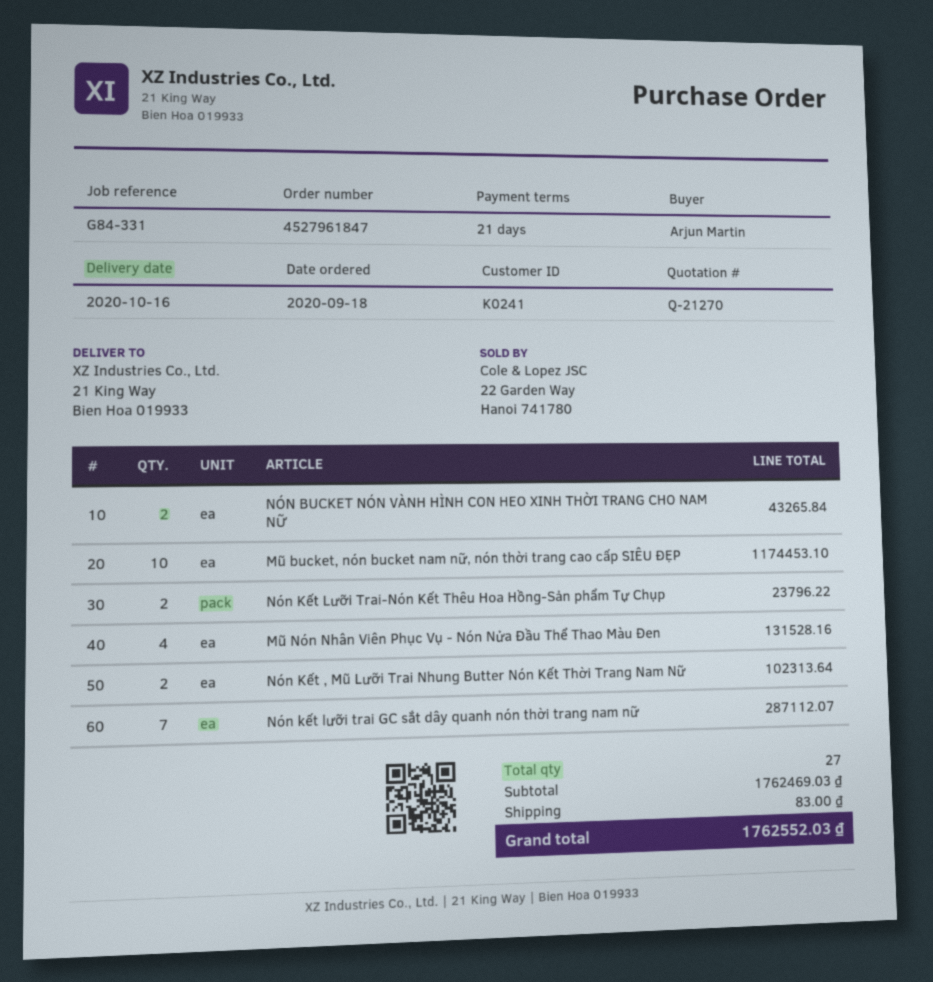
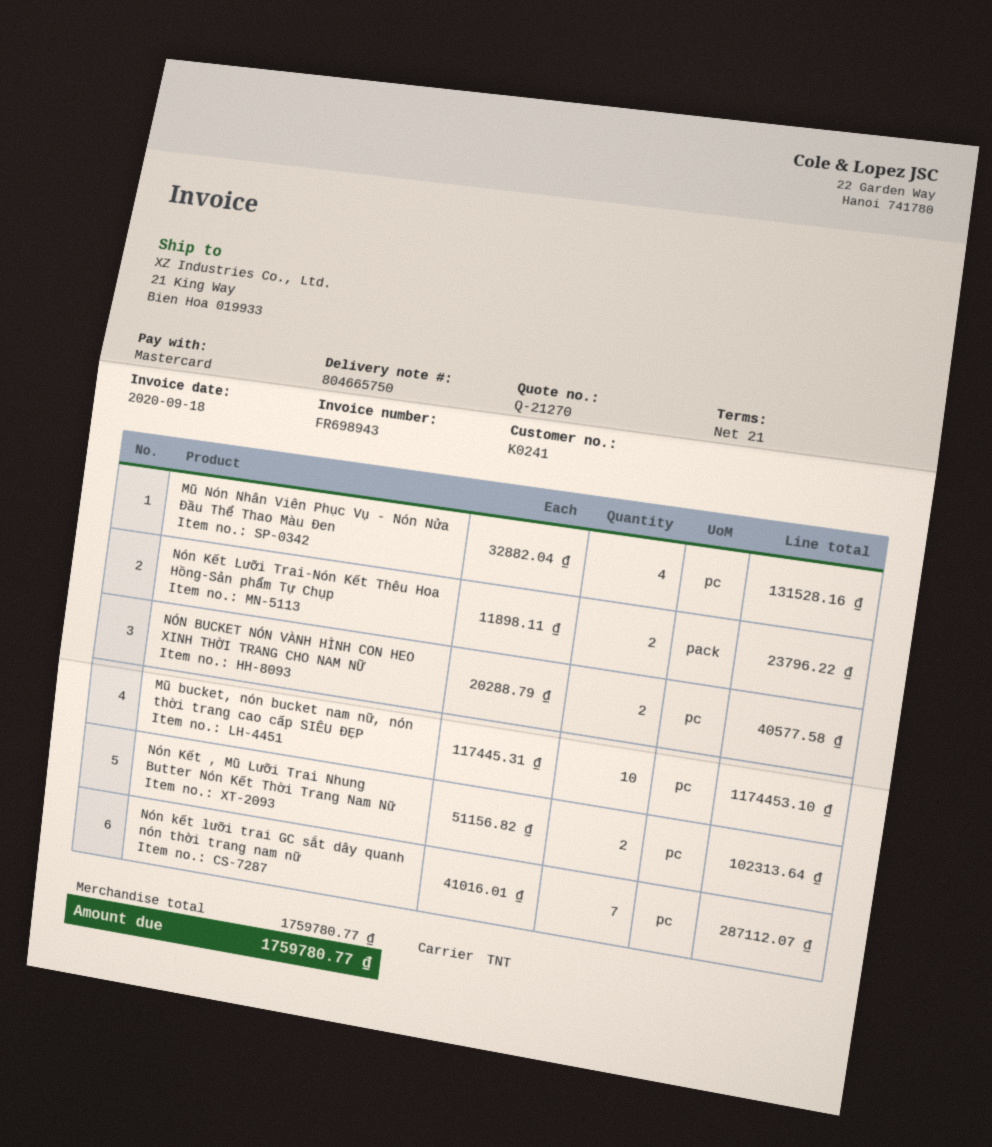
NÓN BUCKET NÓN VÀNH HÌNH CON HEO XINH THỜI TRANG CHO NAM NỮ: 2 for 43265.84 -> 2 for 40577.58
subtotal: 1762469.03 -> 1759780.77
shipping: 83.00 -> none
total: 1762552.03 -> 1759780.77

